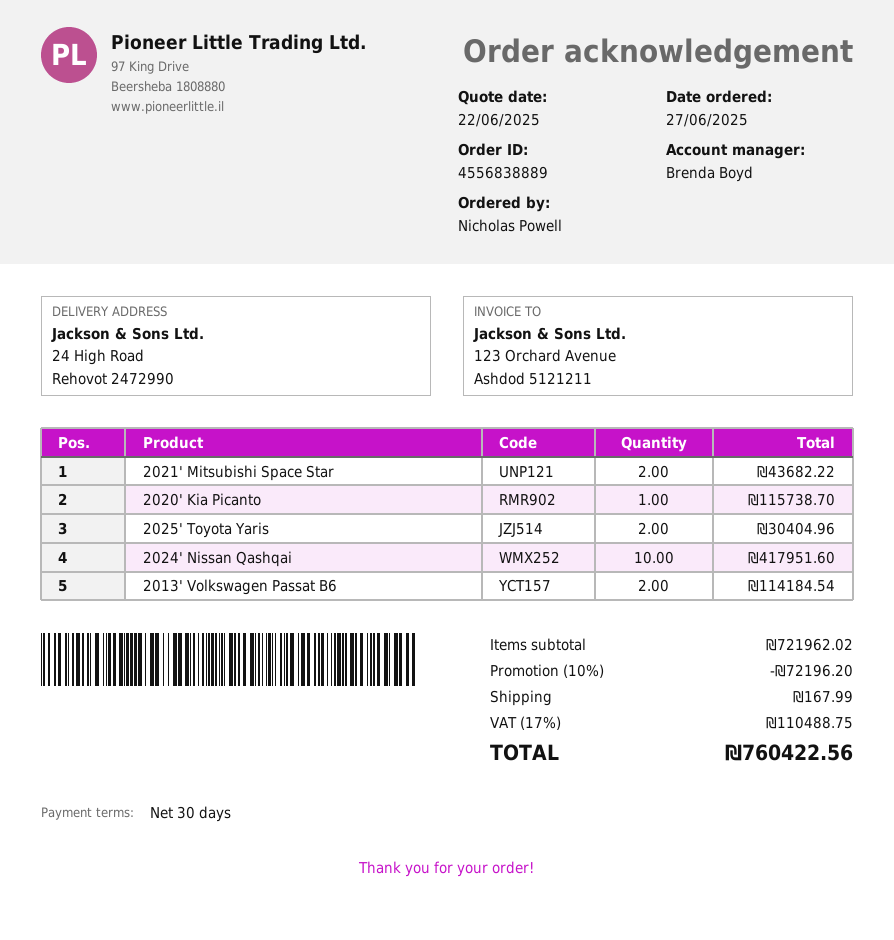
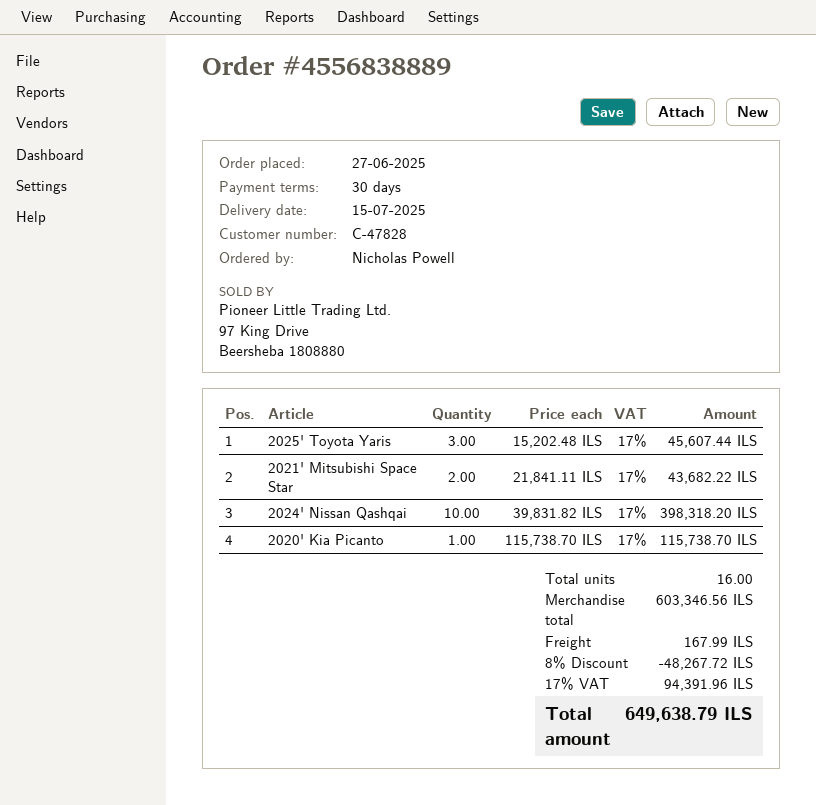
2025' Toyota Yaris: 2 for 30404.96 -> 3 for 45607.44
2024' Nissan Qashqai: 10 for 417951.60 -> 10 for 398318.20
2013' Volkswagen Passat B6: 2 for 114184.54 -> none
subtotal: 721962.02 -> 603346.56
discount: 10% = 72196.20 -> 8% = 48267.72
tax: 17% = 110488.75 -> 17% = 94391.96
total: 760422.56 -> 649638.79

